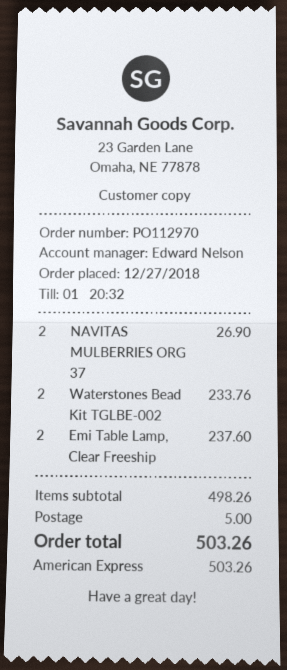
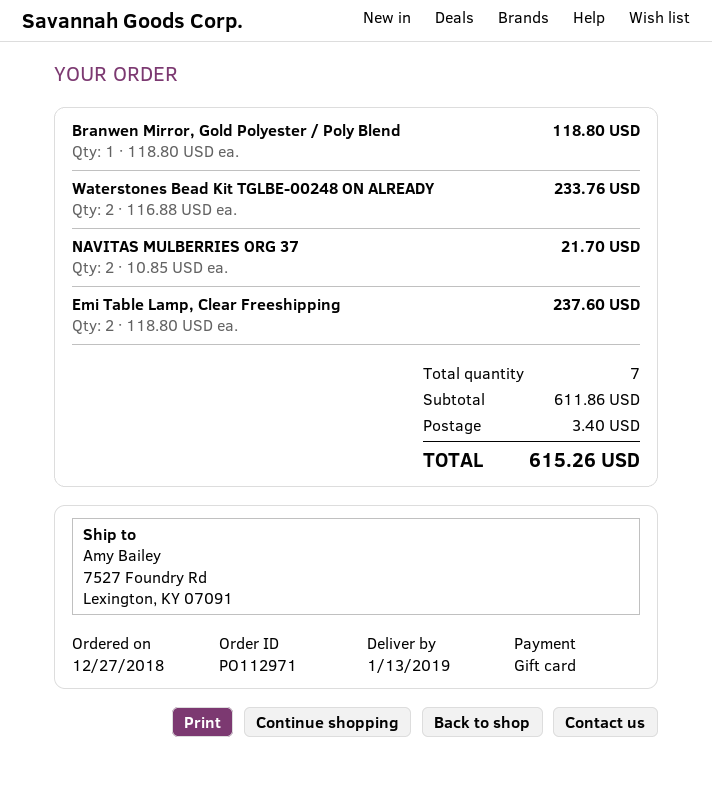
order number: PO112970 -> PO112971
payment method: American Express -> gift card
NAVITAS MULBERRIES ORG 37: 2 for 26.90 -> 2 for 21.70
Branwen Mirror, Gold Polyester / Poly Blend: none -> 1 for 118.80
subtotal: 498.26 -> 611.86
shipping: 5.00 -> 3.40
total: 503.26 -> 615.26

